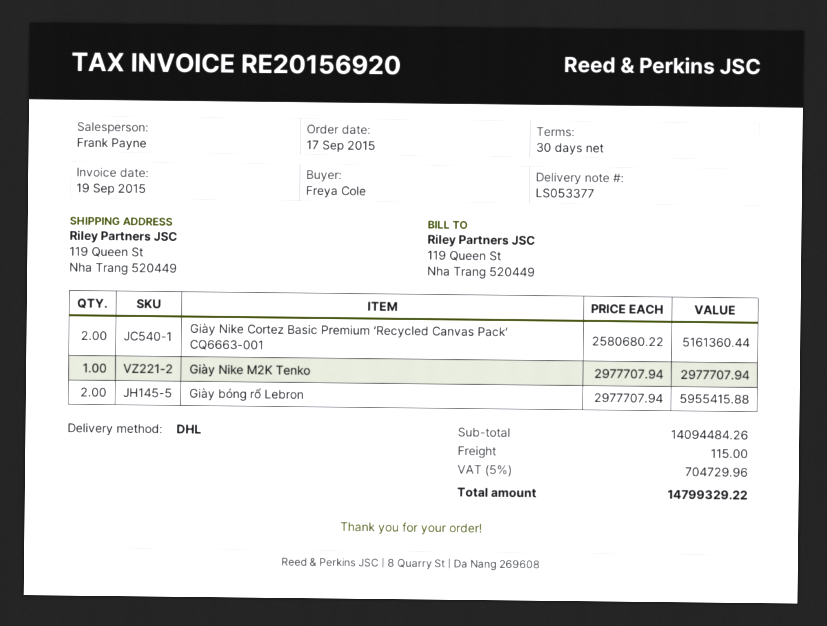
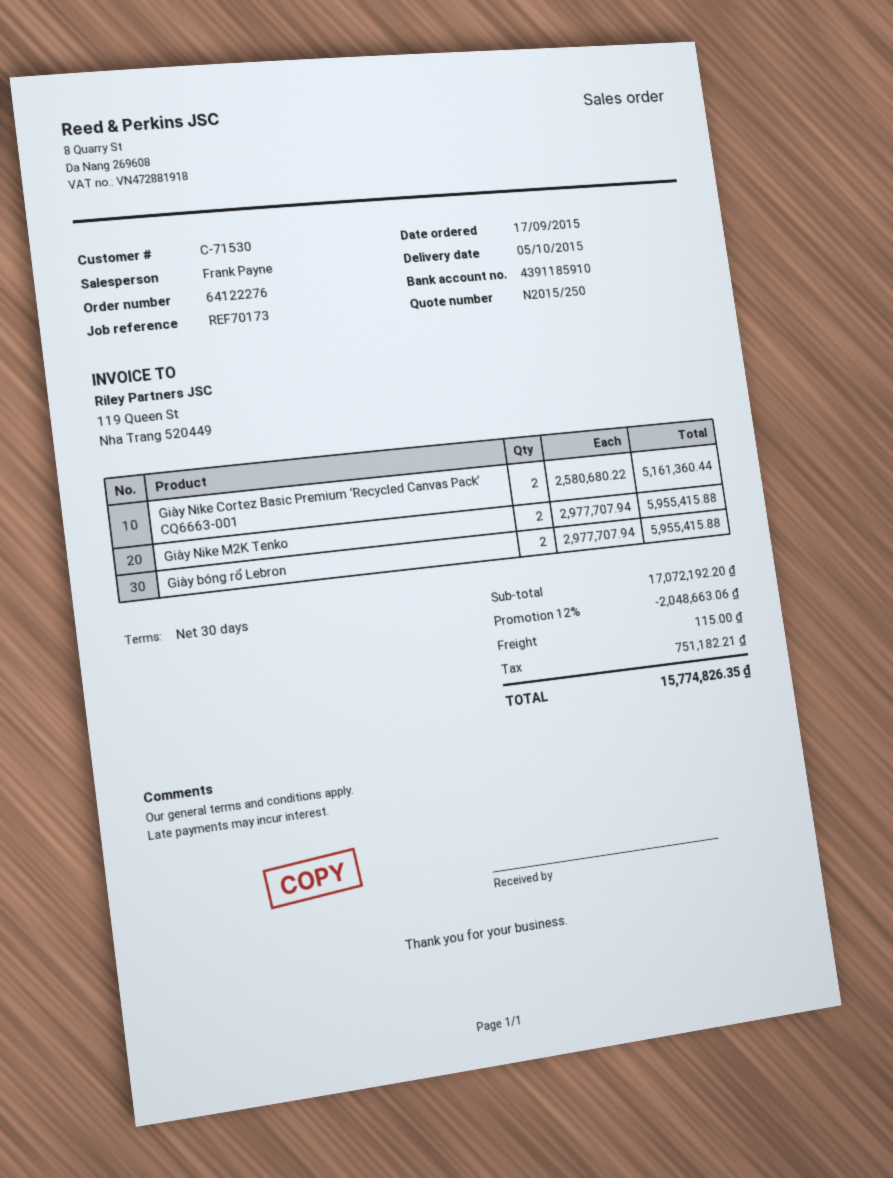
Giày Nike M2K Tenko: 1 x 2977707.94 = 2977707.94 -> 2 x 2977707.94 = 5955415.88
subtotal: 14094484.26 -> 17072192.20
discount: none -> 12% = 2048663.06
tax: 704729.96 -> 751182.21
total: 14799329.22 -> 15774826.35

